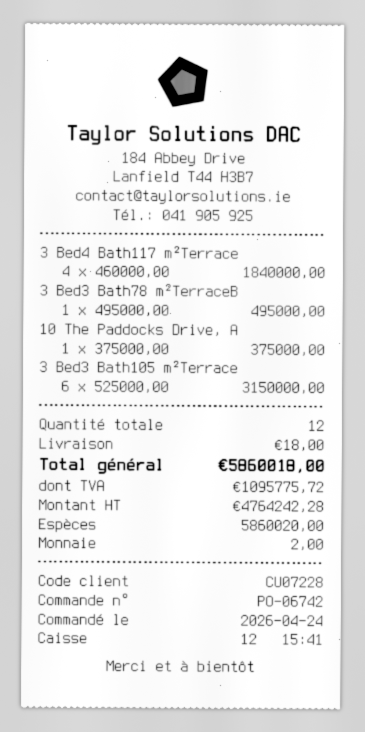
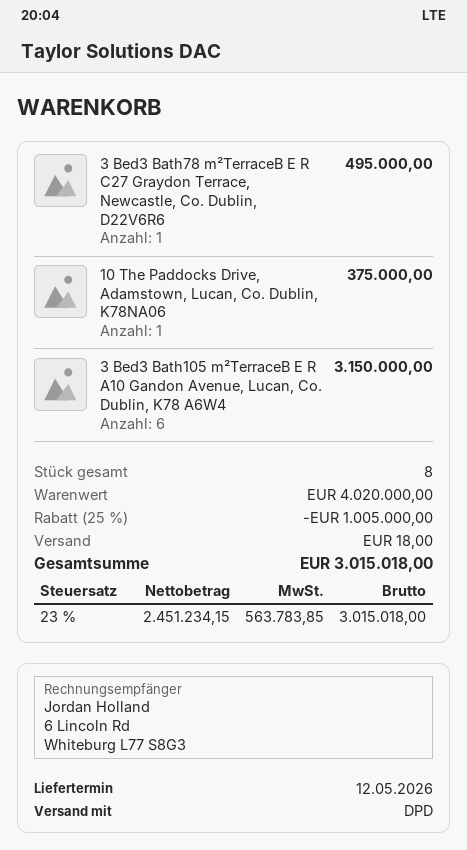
3 Bed4 Bath117 m²Terrace: 4 for 1840000.00 -> none
total quantity: 12 -> 8
discount: none -> 25% = 1005000.00
net: 4764242.28 -> 2451234.15
tax: 1095775.72 -> 563783.85
total: 5860018.00 -> 3015018.00

